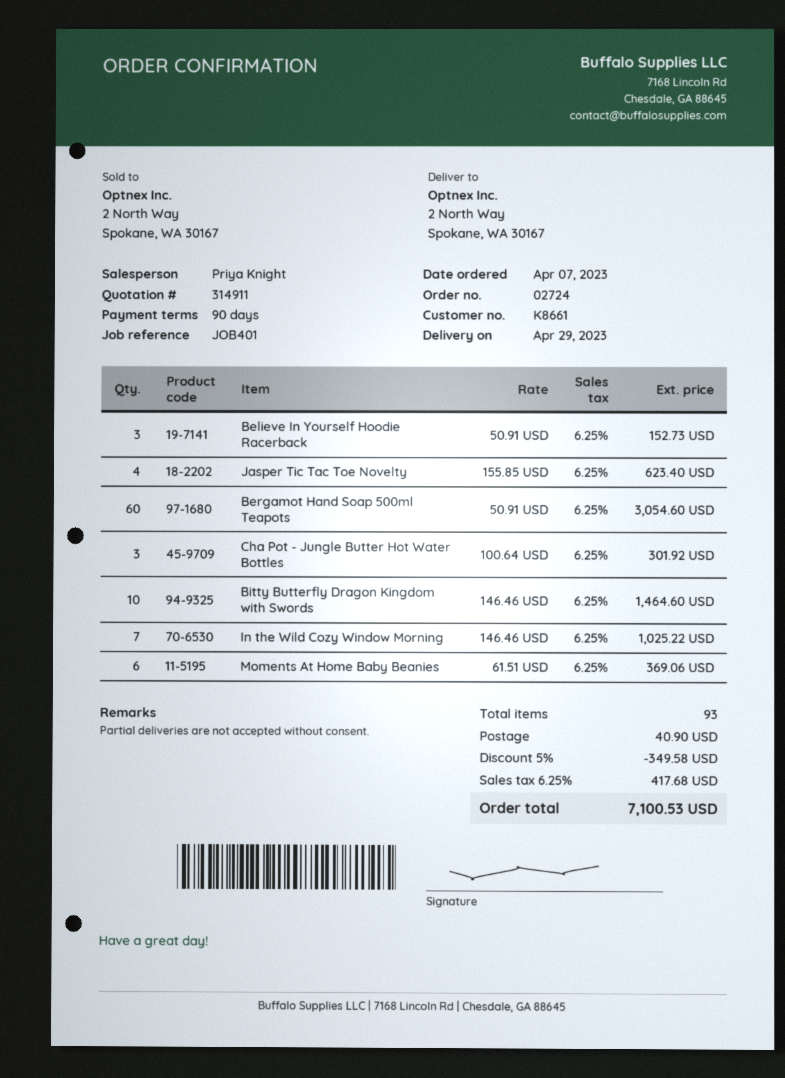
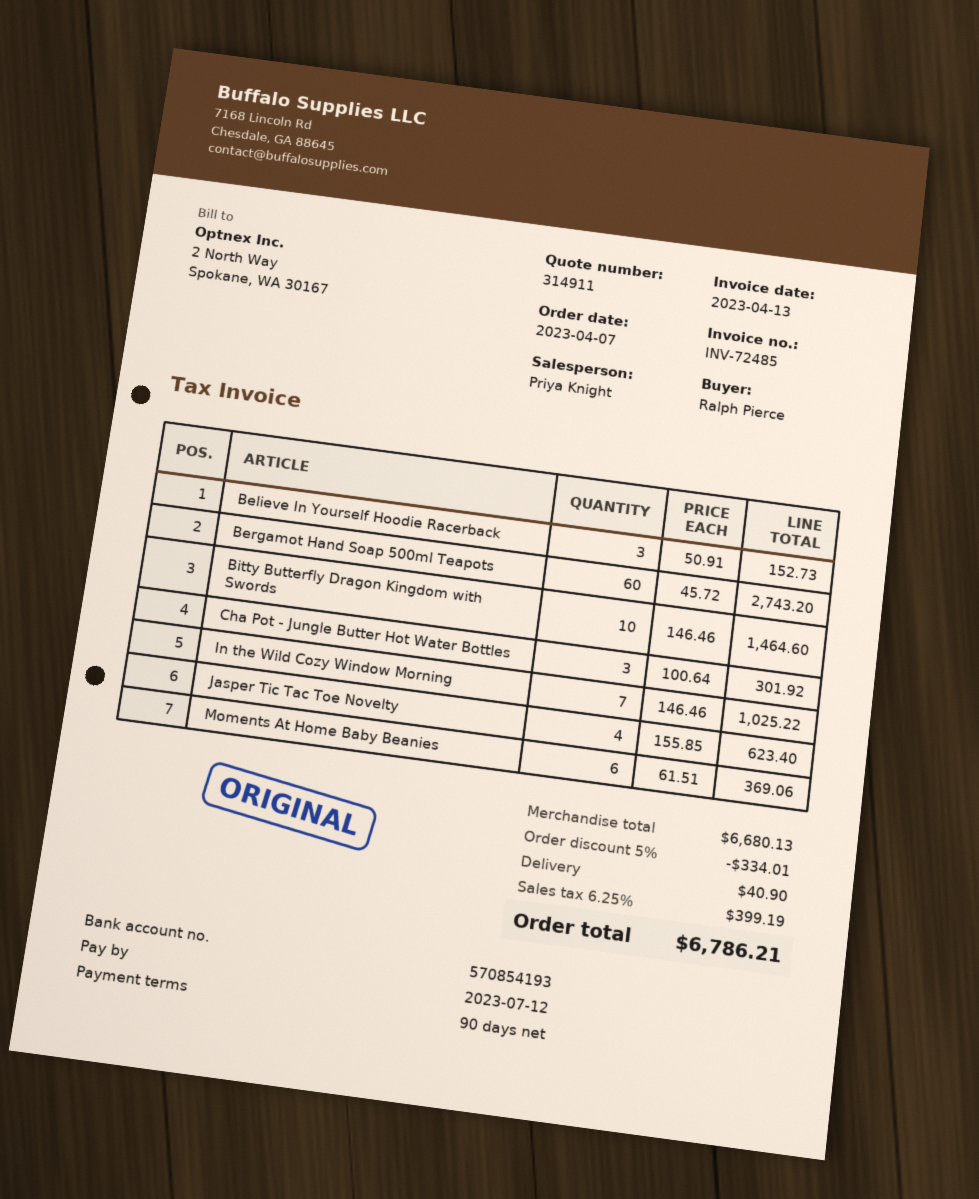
Bergamot Hand Soap 500ml Teapots: 60 x 50.91 = 3054.60 -> 60 x 45.72 = 2743.20
discount: 5% = 349.58 -> 5% = 334.01
tax: 6.25% = 417.68 -> 6.25% = 399.19
total: 7100.53 -> 6786.21

